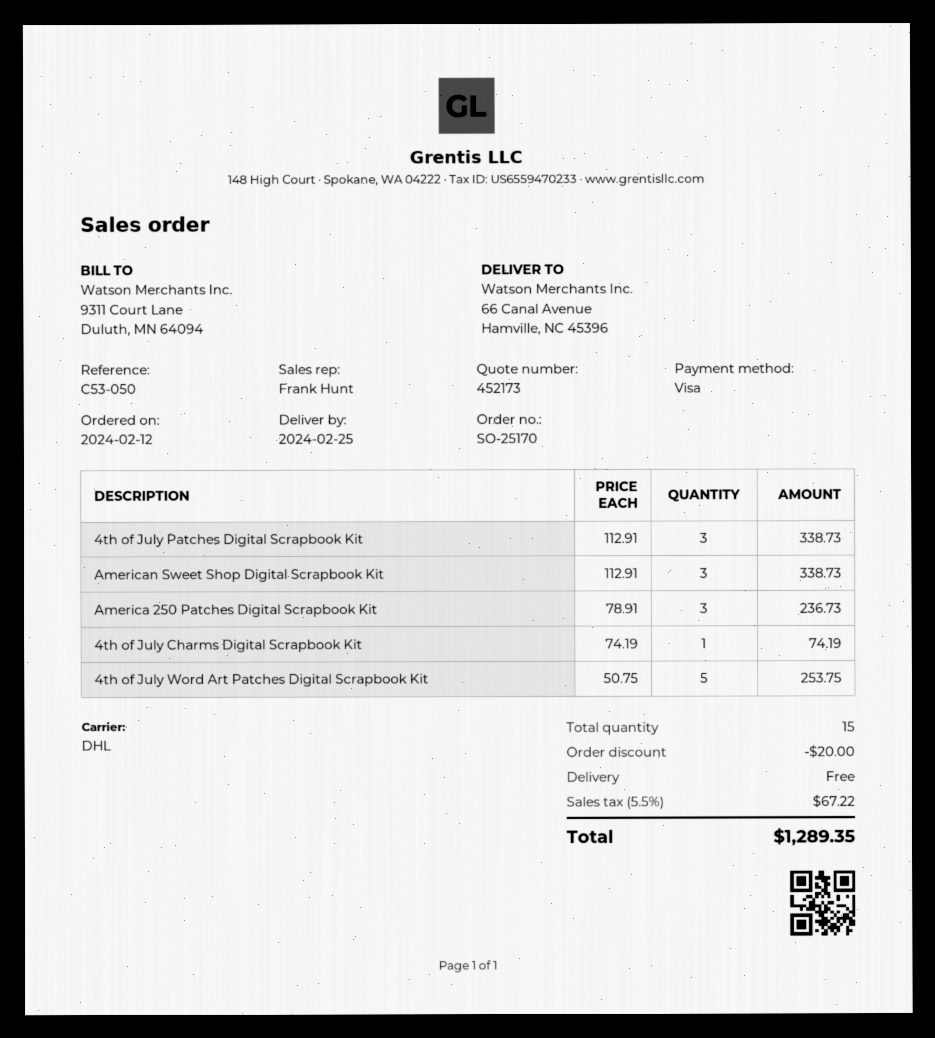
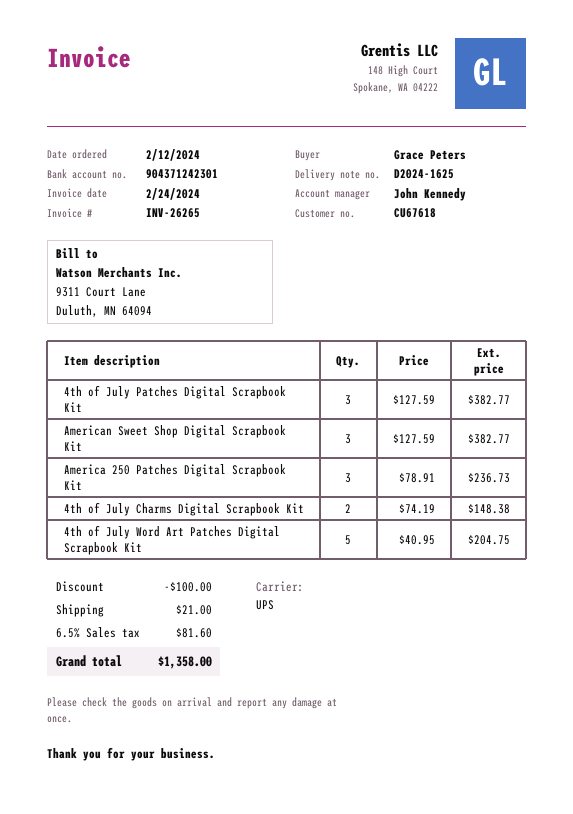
sales rep: Frank Hunt -> John Kennedy
shipping method: DHL -> UPS
4th of July Patches Digital Scrapbook Kit: 3 x 112.91 = 338.73 -> 3 x 127.59 = 382.77
American Sweet Shop Digital Scrapbook Kit: 3 x 112.91 = 338.73 -> 3 x 127.59 = 382.77
4th of July Charms Digital Scrapbook Kit: 1 x 74.19 = 74.19 -> 2 x 74.19 = 148.38
4th of July Word Art Patches Digital Scrapbook Kit: 5 x 50.75 = 253.75 -> 5 x 40.95 = 204.75
discount: 20.00 -> 100.00
shipping: 0.00 -> 21.00
tax: 5.5% = 67.22 -> 6.5% = 81.60
total: 1289.35 -> 1358.00

